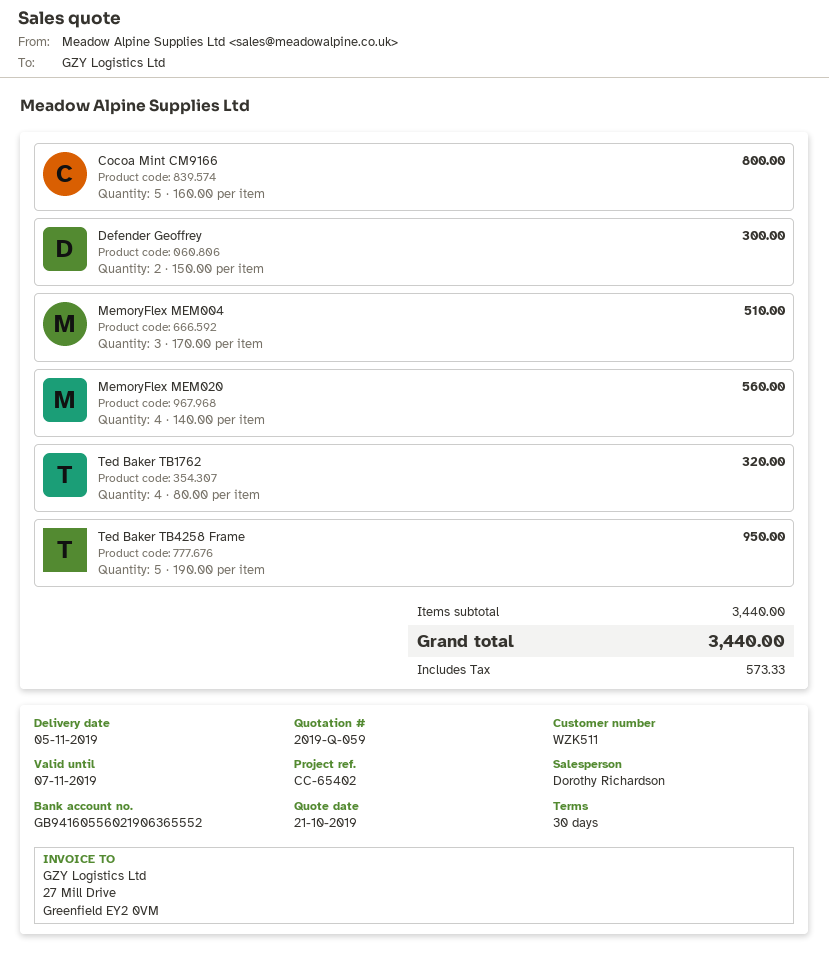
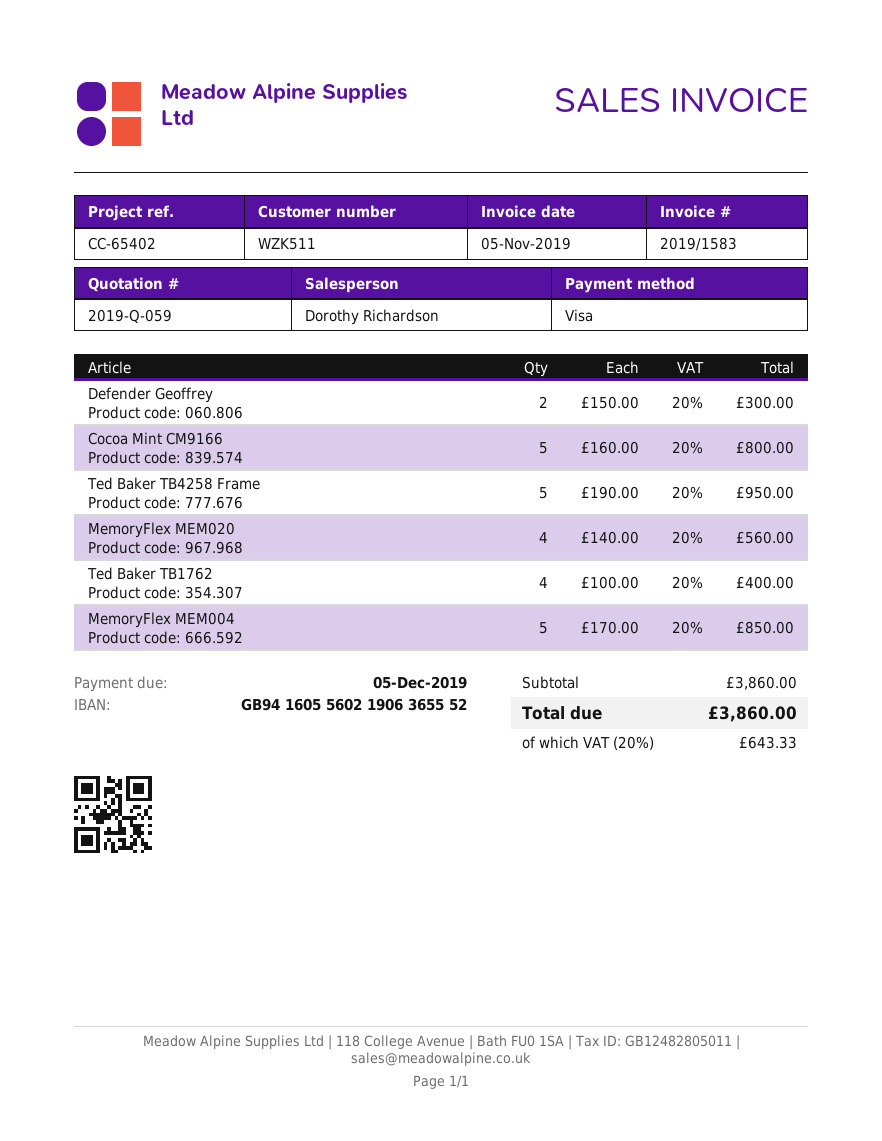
MemoryFlex MEM004: 3 x 170.00 = 510.00 -> 5 x 170.00 = 850.00
Ted Baker TB1762: 4 x 80.00 = 320.00 -> 4 x 100.00 = 400.00
subtotal: 3440.00 -> 3860.00
tax: 573.33 -> 643.33
total: 3440.00 -> 3860.00

